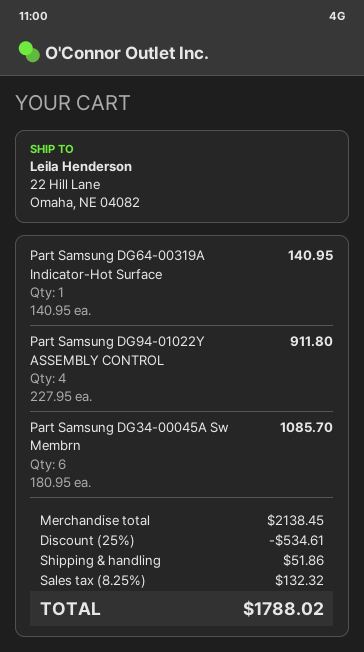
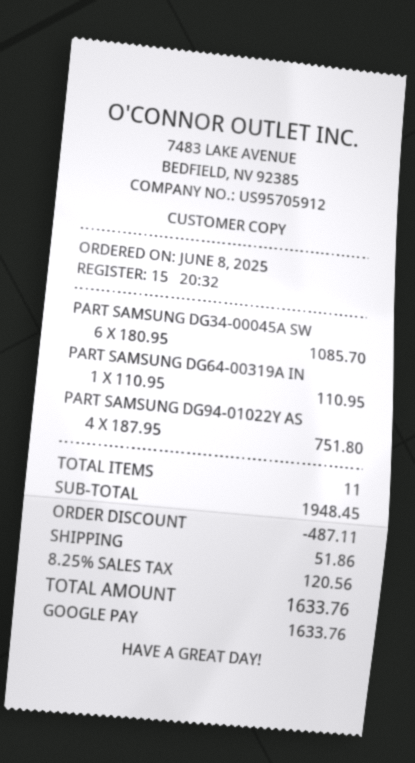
Part Samsung DG64-00319A Indicator-Hot Surface: 1 x 140.95 = 140.95 -> 1 x 110.95 = 110.95
Part Samsung DG94-01022Y ASSEMBLY CONTROL: 4 x 227.95 = 911.80 -> 4 x 187.95 = 751.80
subtotal: 2138.45 -> 1948.45
discount: 534.61 -> 487.11
tax: 8.25% = 132.32 -> 8.25% = 120.56
total: 1788.02 -> 1633.76

